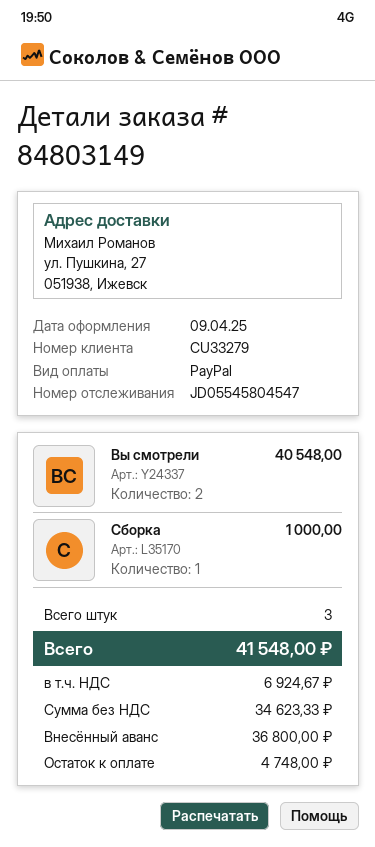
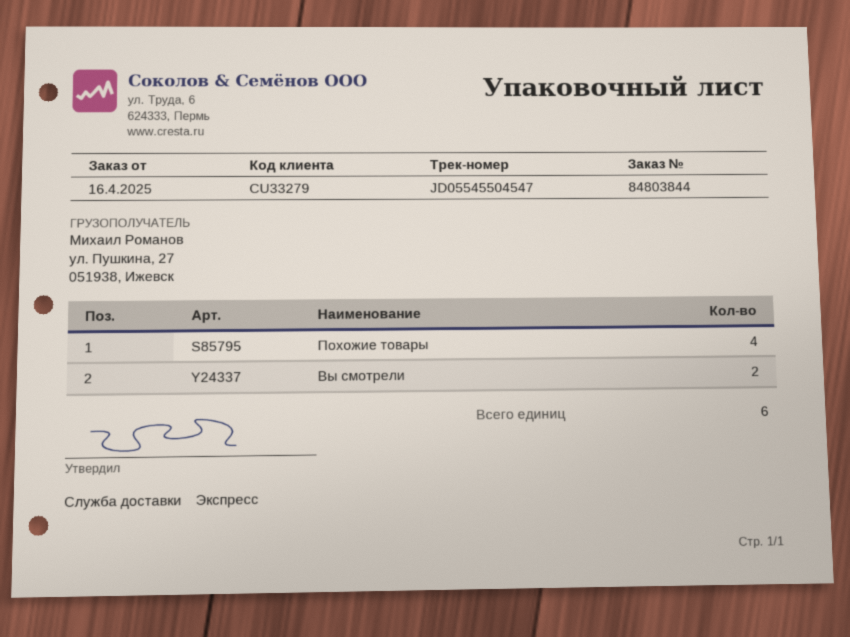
order number: 84803149 -> 84803844
order date: 2025-04-09 -> 2025-04-16
tracking number: JD05545804547 -> JD05545504547
Сборка: 1 -> none
Похожие товары: none -> 4
total quantity: 3 -> 6

